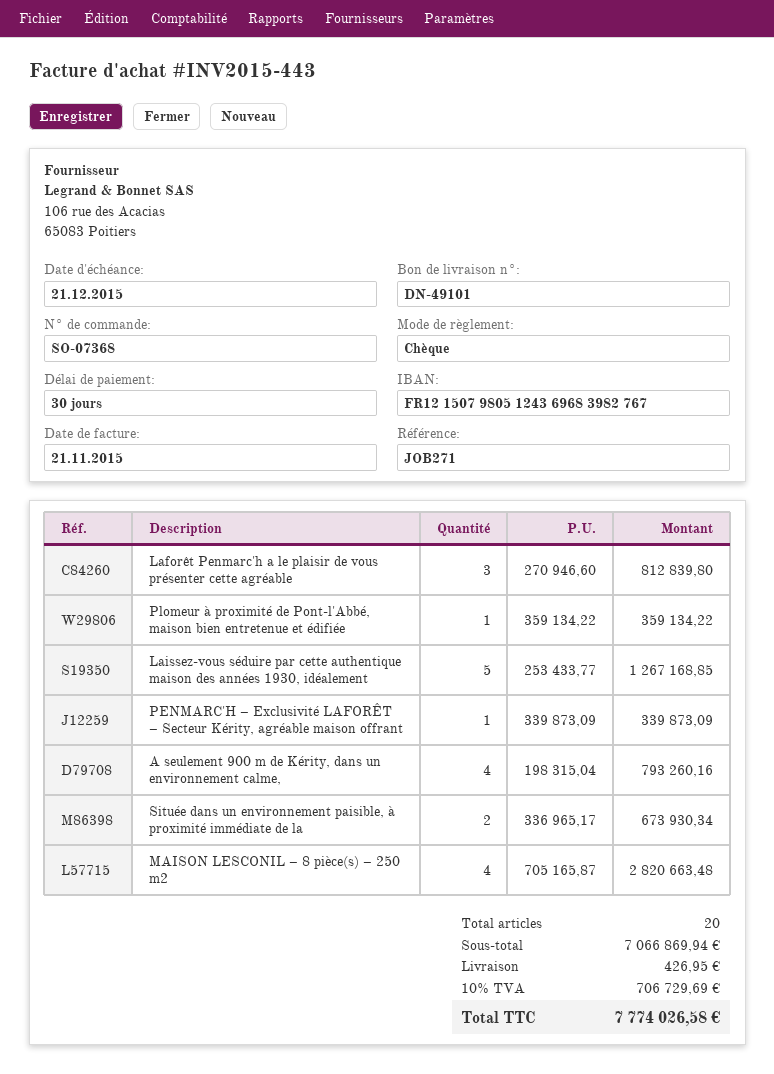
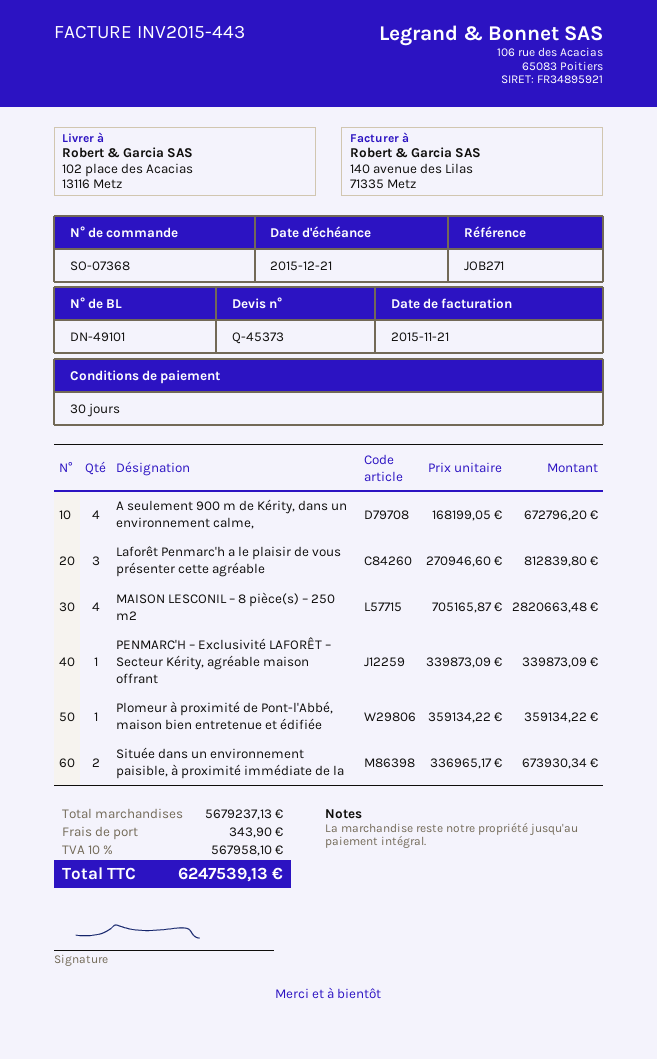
Laissez-vous séduire par cette authentique maison des années 1930, idéalement: 5 x 253433.77 = 1267168.85 -> none
A seulement 900 m de Kérity, dans un environnement calme,: 4 x 198315.04 = 793260.16 -> 4 x 168199.05 = 672796.20
subtotal: 7066869.94 -> 5679237.13
shipping: 426.95 -> 343.90
tax: 10% = 706729.69 -> 10% = 567958.10
total: 7774026.58 -> 6247539.13

